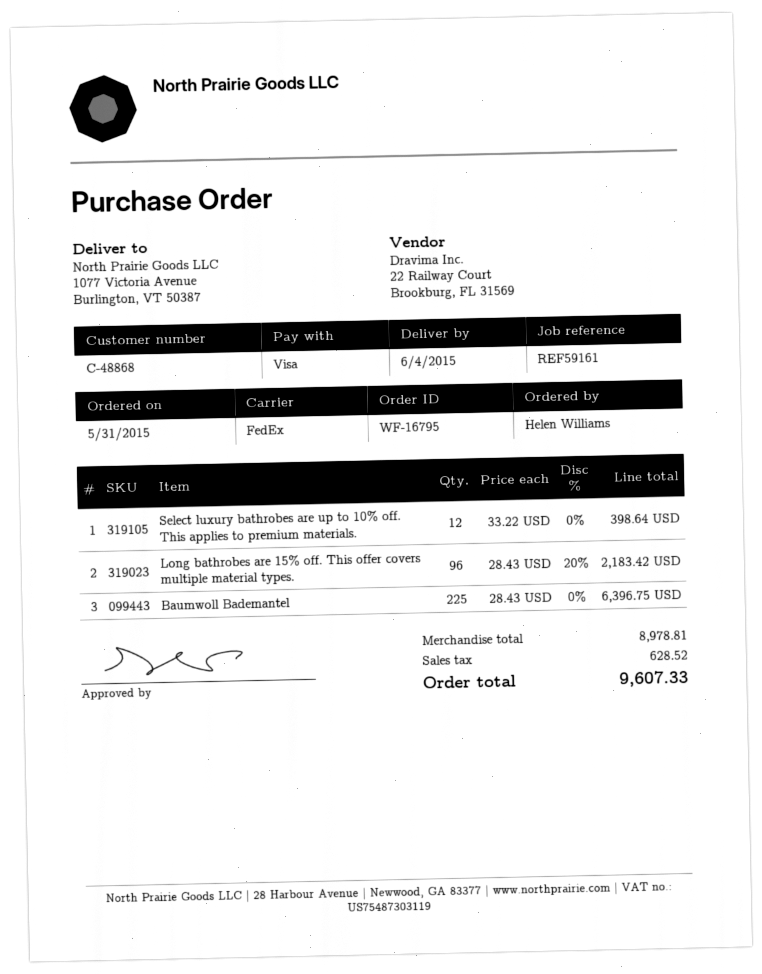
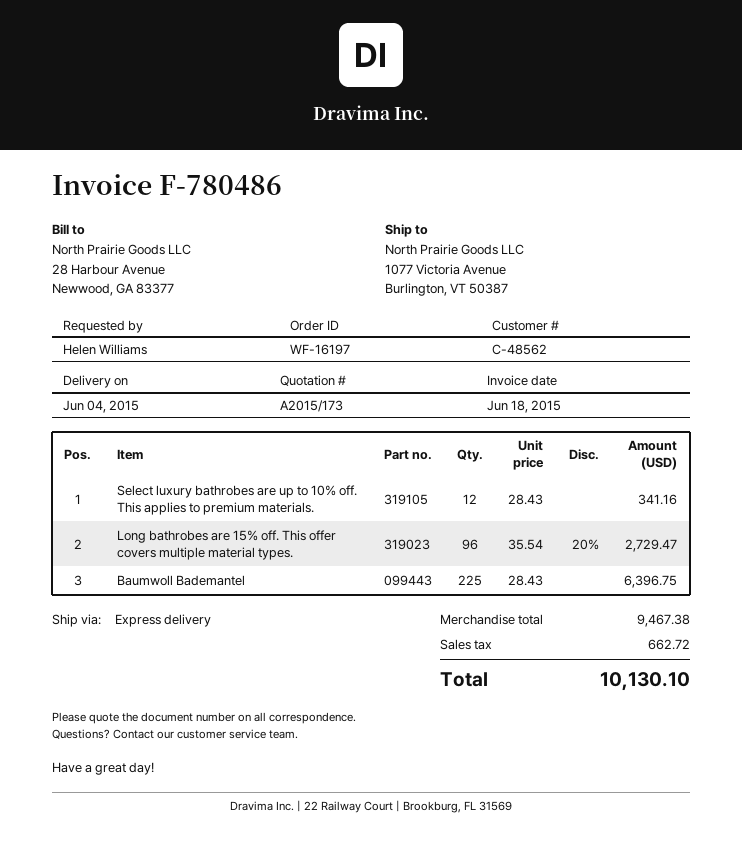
order number: WF-16795 -> WF-16197
customer number: C-48868 -> C-48562
shipping method: FedEx -> express
Select luxury bathrobes are up to 10% off. This applies to premium materials.: 12 x 33.22 = 398.64 -> 12 x 28.43 = 341.16
Long bathrobes are 15% off. This offer covers multiple material types.: 96 x 28.43 - 20% = 2183.42 -> 96 x 35.54 - 20% = 2729.47
subtotal: 8978.81 -> 9467.38
tax: 628.52 -> 662.72
total: 9607.33 -> 10130.10

